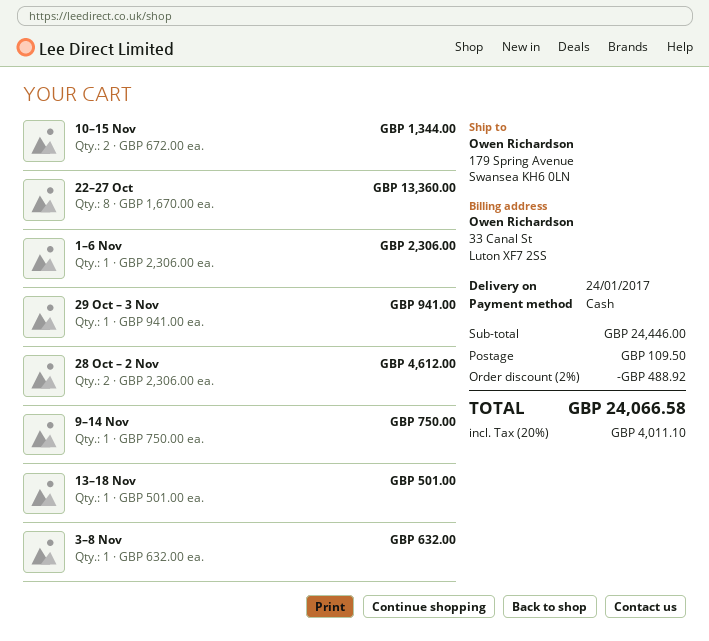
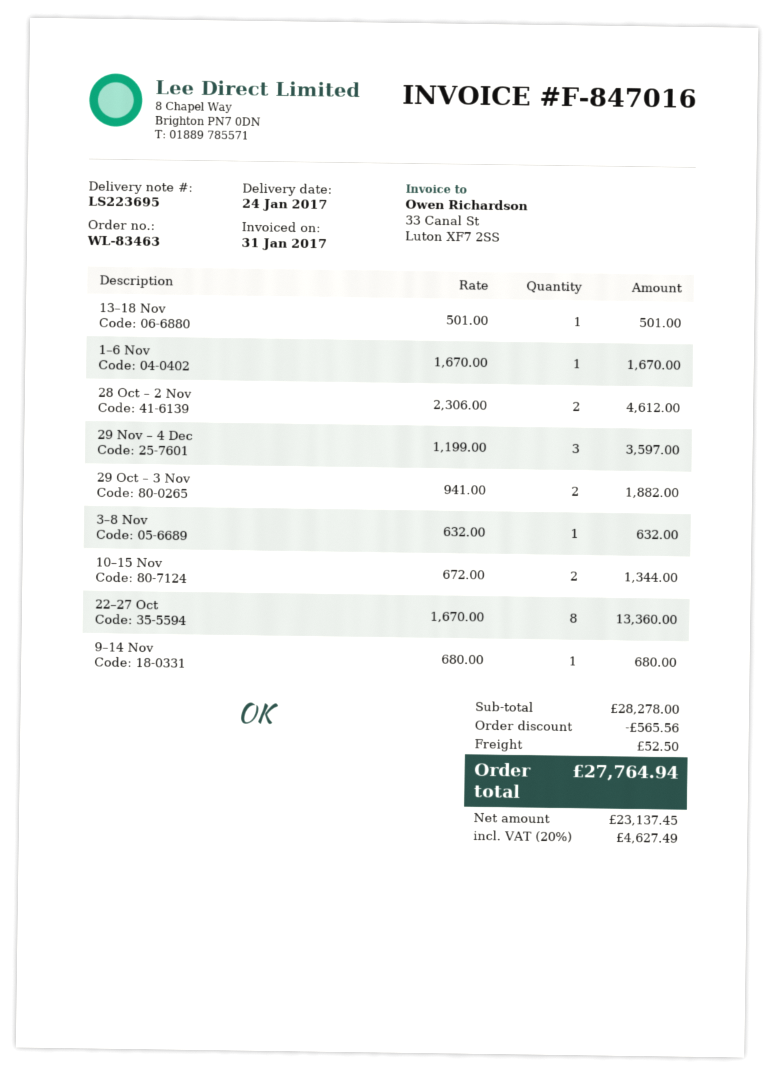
1–6 Nov: 1 x 2306.00 = 2306.00 -> 1 x 1670.00 = 1670.00
29 Oct – 3 Nov: 1 x 941.00 = 941.00 -> 2 x 941.00 = 1882.00
9–14 Nov: 1 x 750.00 = 750.00 -> 1 x 680.00 = 680.00
29 Nov – 4 Dec: none -> 3 x 1199.00 = 3597.00
subtotal: 24446.00 -> 28278.00
discount: 488.92 -> 565.56
shipping: 109.50 -> 52.50
tax: 20% = 4011.10 -> 20% = 4627.49
total: 24066.58 -> 27764.94

